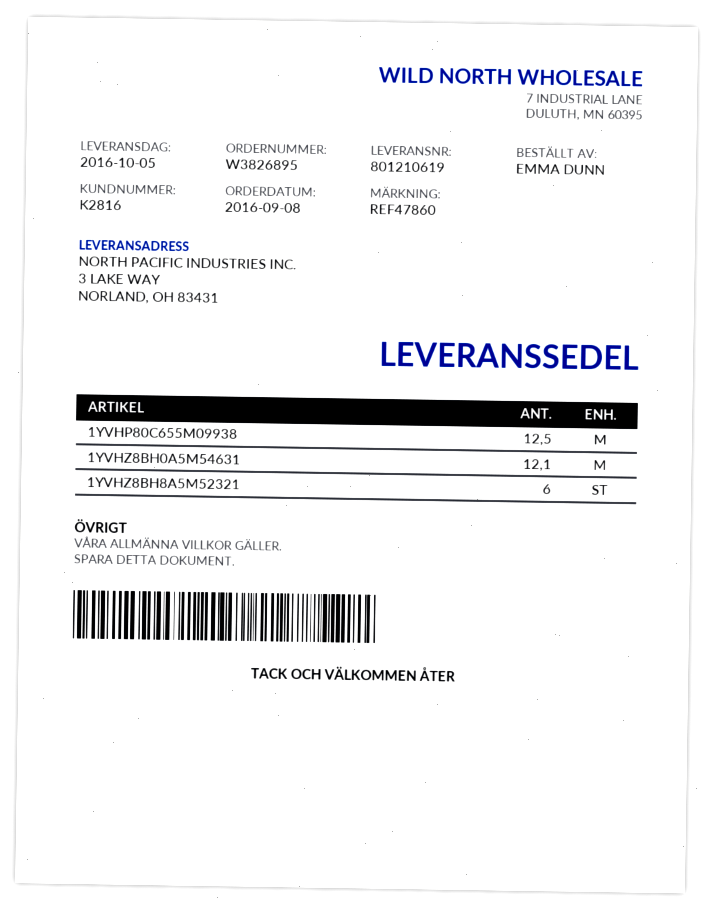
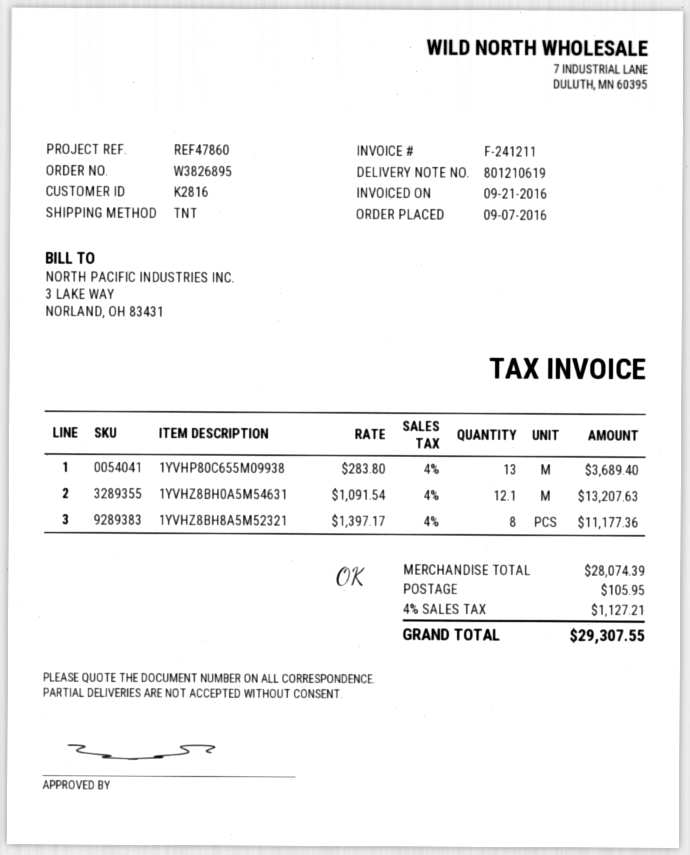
order date: 2016-09-08 -> 2016-09-07
1YVHP80C655M09938: 12.5 -> 13
1YVHZ8BH8A5M52321: 6 -> 8

